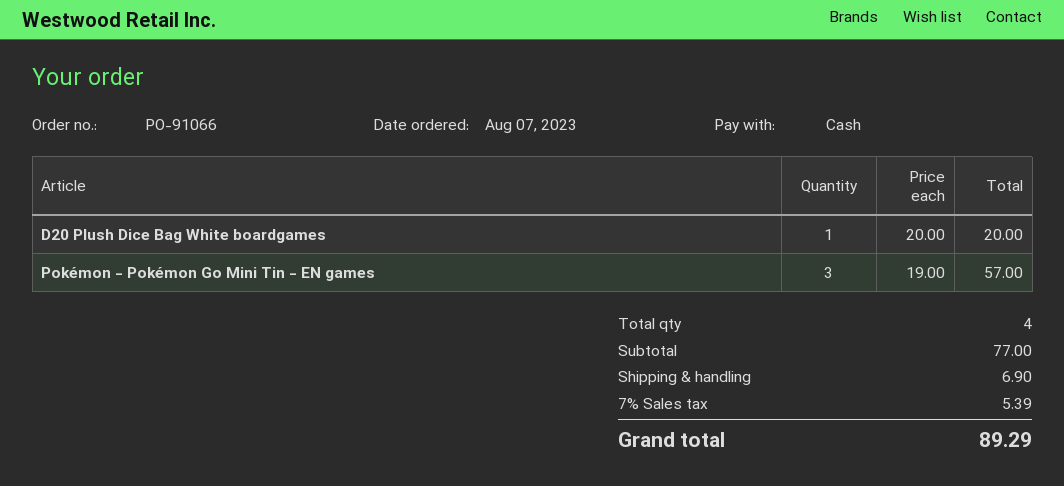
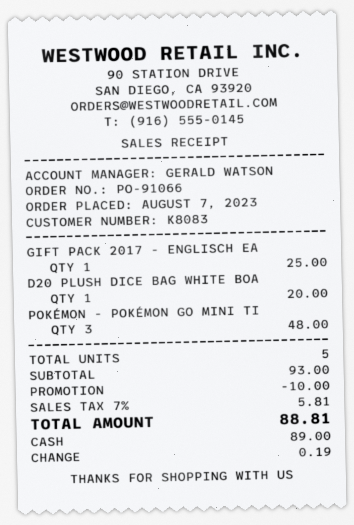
Pokémon - Pokémon Go Mini Tin - EN games: 3 for 57.00 -> 3 for 48.00
GIFT PACK 2017 - ENGLISCH EA: none -> 1 for 25.00
total quantity: 4 -> 5
subtotal: 77.00 -> 93.00
discount: none -> 10.00
shipping: 6.90 -> none
tax: 7% = 5.39 -> 7% = 5.81
total: 89.29 -> 88.81

